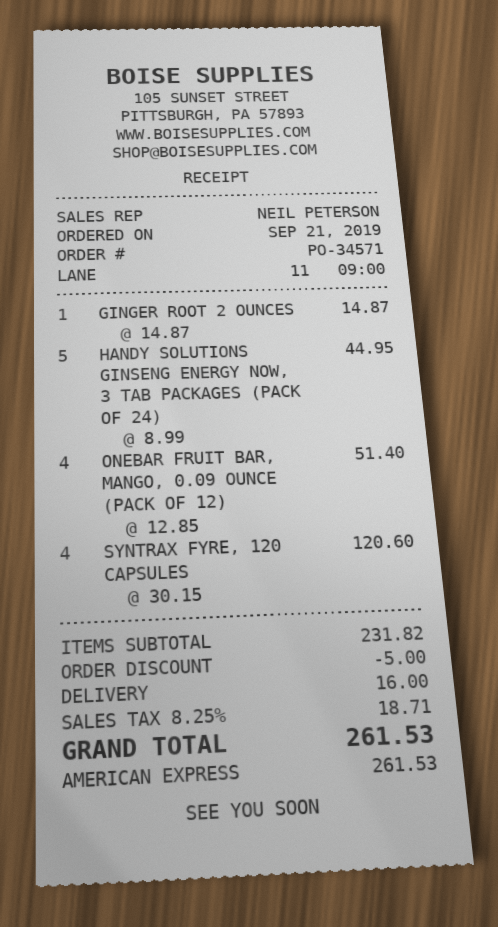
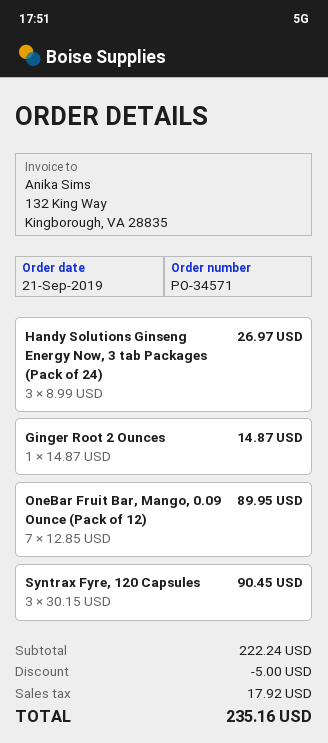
HANDY SOLUTIONS GINSENG ENERGY NOW, 3 TAB PACKAGES (PACK OF 24): 5 x 8.99 = 44.95 -> 3 x 8.99 = 26.97
ONEBAR FRUIT BAR, MANGO, 0.09 OUNCE (PACK OF 12): 4 x 12.85 = 51.40 -> 7 x 12.85 = 89.95
SYNTRAX FYRE, 120 CAPSULES: 4 x 30.15 = 120.60 -> 3 x 30.15 = 90.45
subtotal: 231.82 -> 222.24
shipping: 16.00 -> none
tax: 18.71 -> 17.92
total: 261.53 -> 235.16

